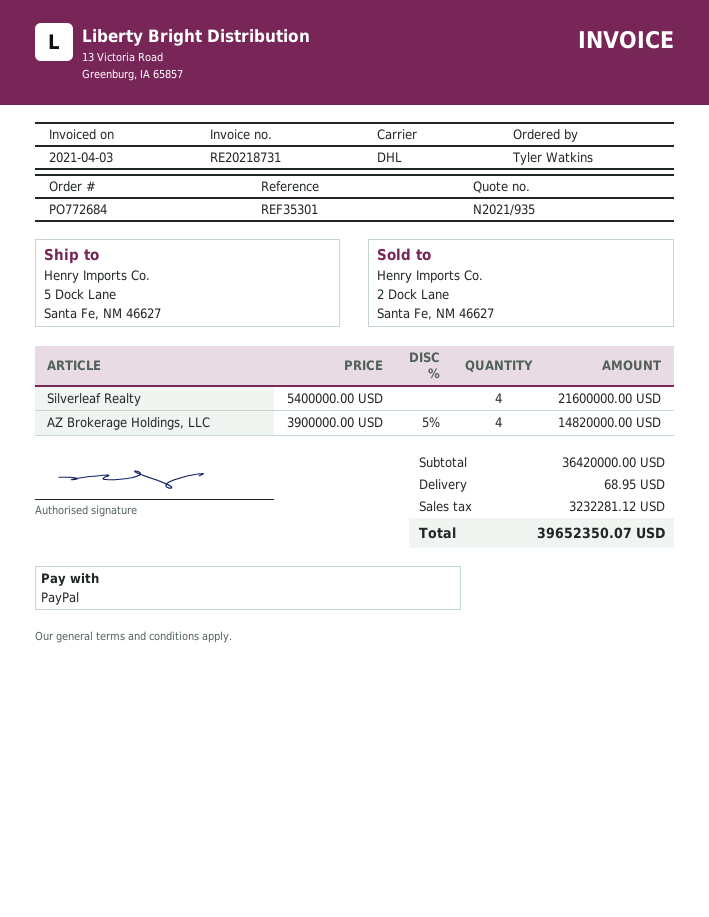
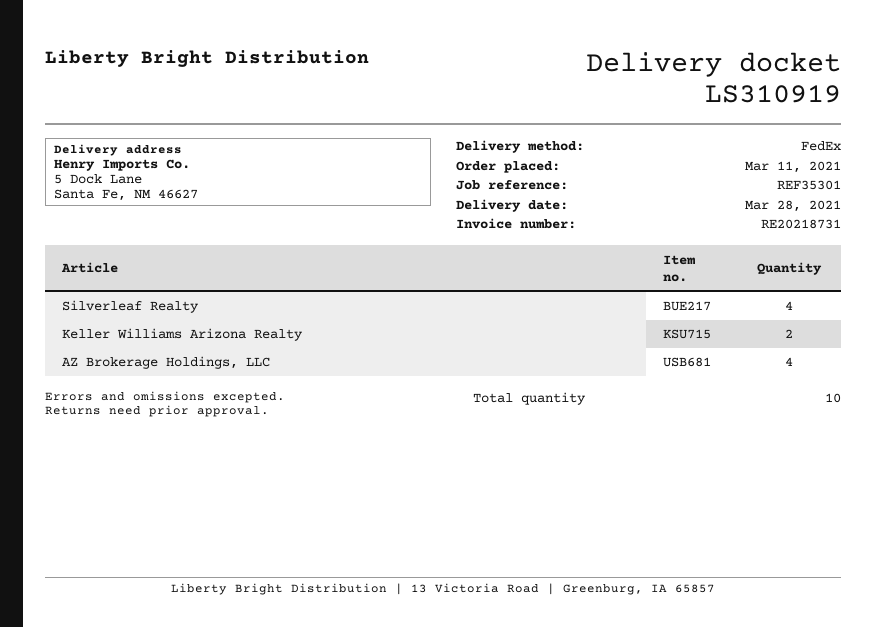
shipping method: DHL -> FedEx
Keller Williams Arizona Realty: none -> 2

